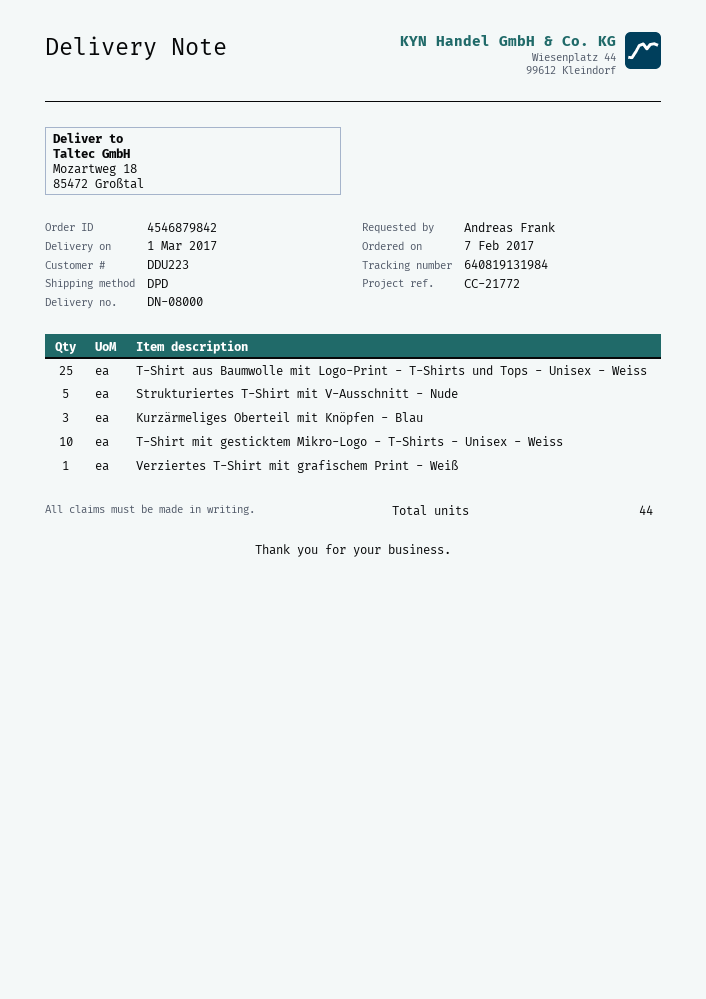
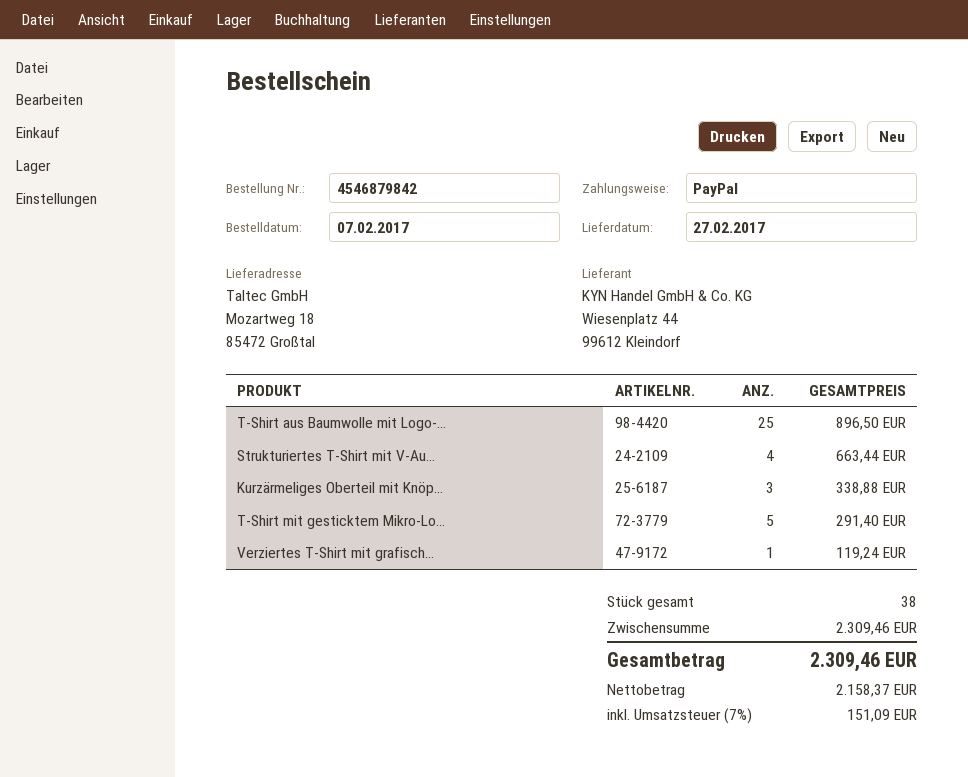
delivery date: 2017-03-01 -> 2017-02-27
Strukturiertes T-Shirt mit V-Ausschnitt - Nude: 5 -> 4
T-Shirt mit gesticktem Mikro-Logo - T-Shirts - Unisex - Weiss: 10 -> 5
total quantity: 44 -> 38

